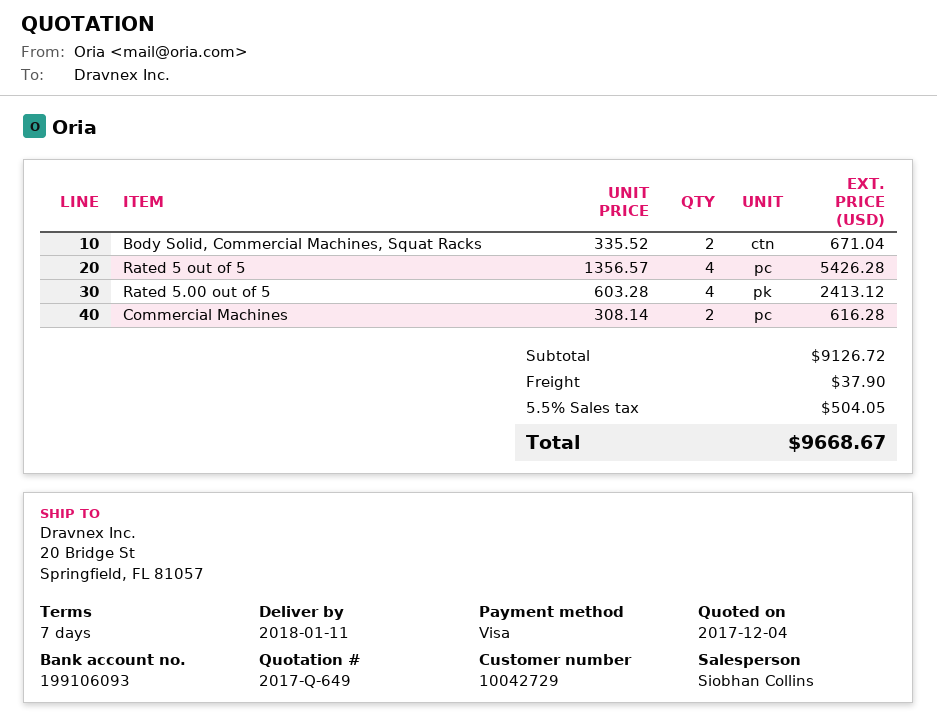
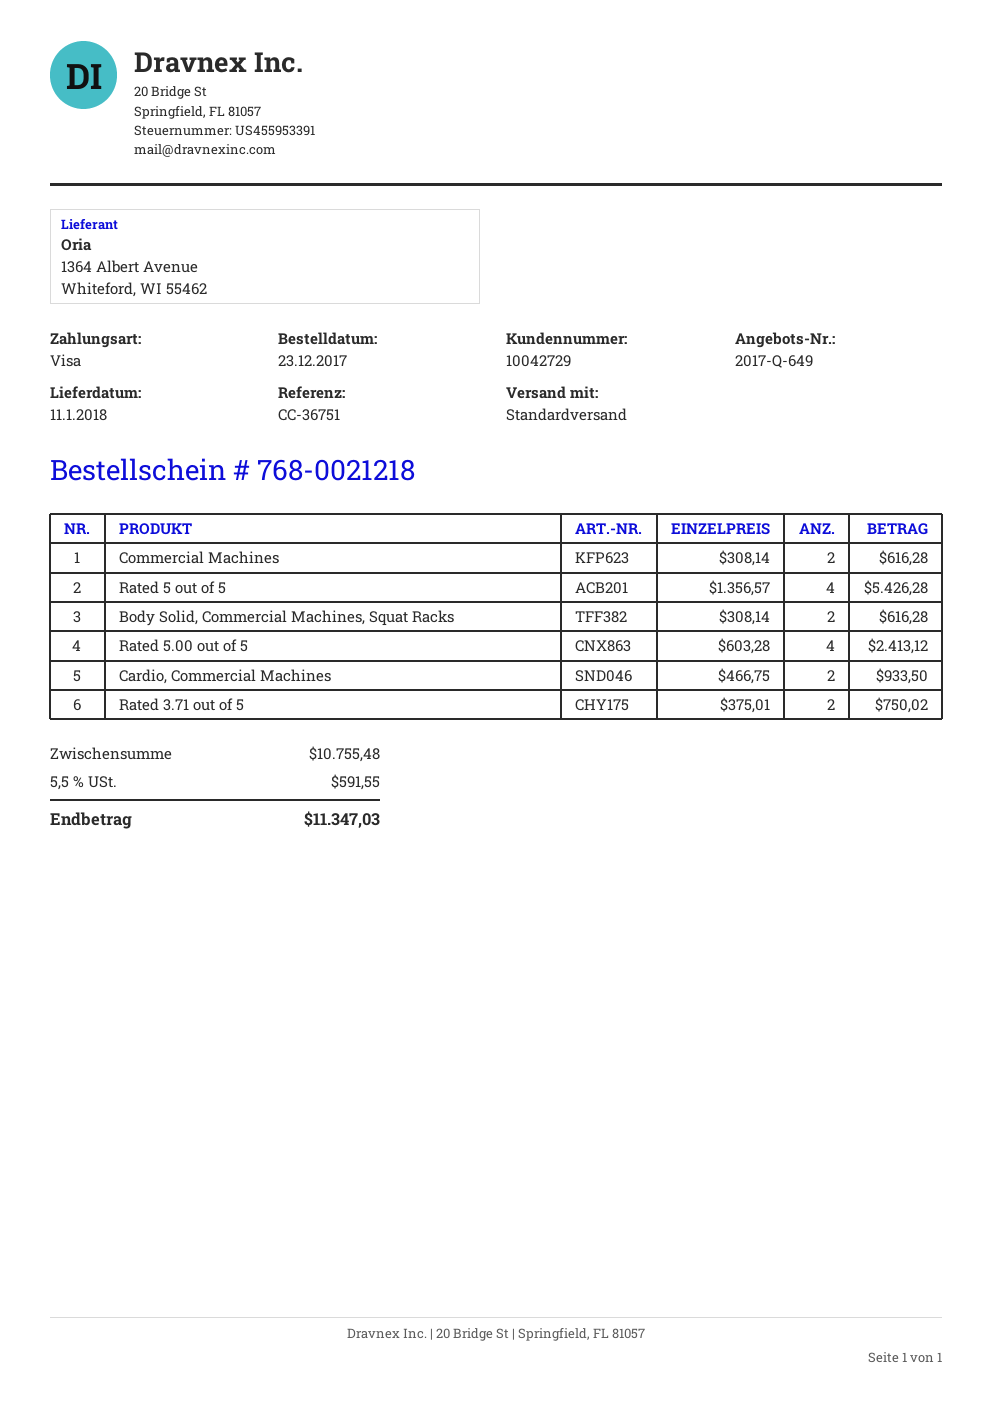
Body Solid, Commercial Machines, Squat Racks: 2 x 335.52 = 671.04 -> 2 x 308.14 = 616.28
Cardio, Commercial Machines: none -> 2 x 466.75 = 933.50
Rated 3.71 out of 5: none -> 2 x 375.01 = 750.02
subtotal: 9126.72 -> 10755.48
shipping: 37.90 -> none
tax: 5.5% = 504.05 -> 5.5% = 591.55
total: 9668.67 -> 11347.03

